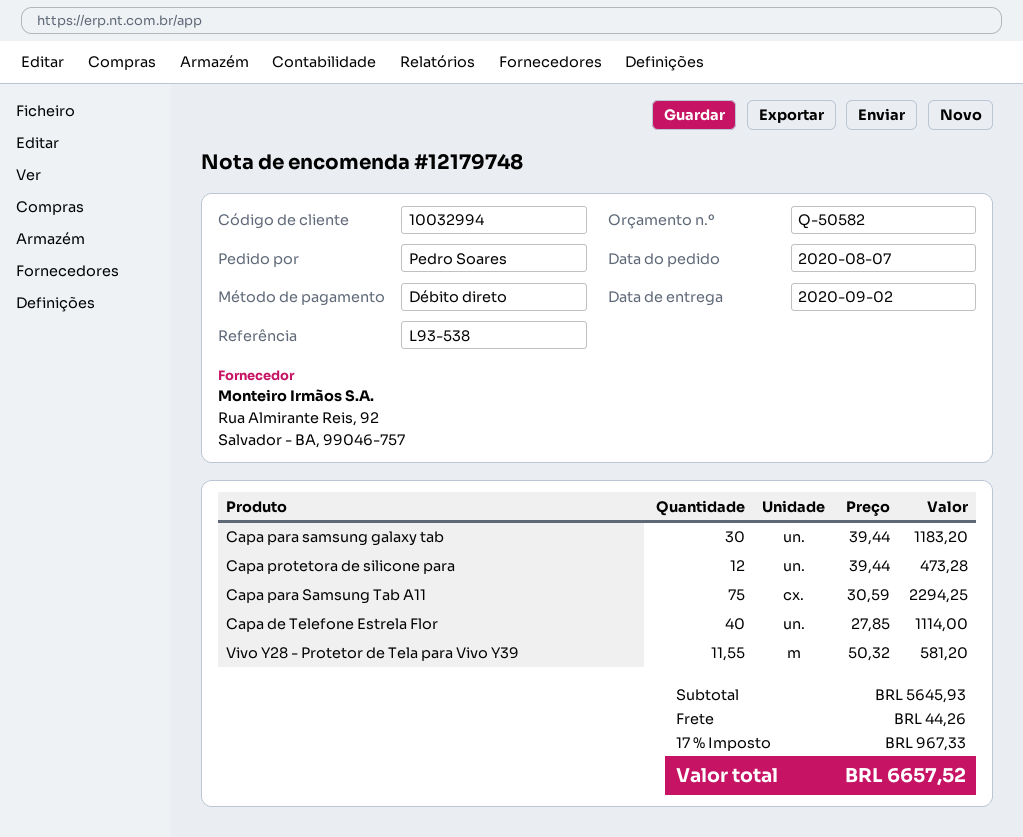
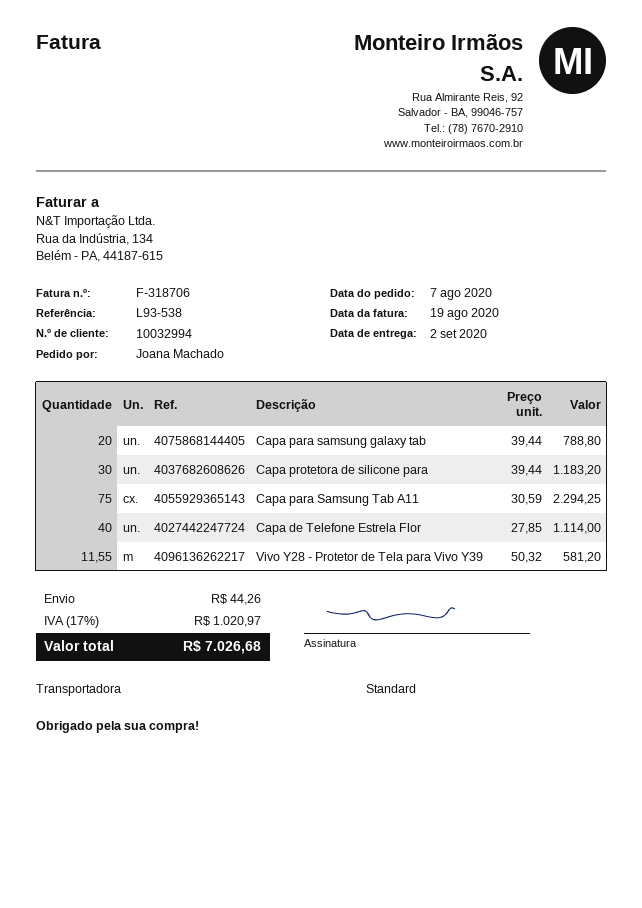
ordered by: Pedro Soares -> Joana Machado
Capa para samsung galaxy tab: 30 x 39.44 = 1183.20 -> 20 x 39.44 = 788.80
Capa protetora de silicone para: 12 x 39.44 = 473.28 -> 30 x 39.44 = 1183.20
tax: 17% = 967.33 -> 17% = 1020.97
total: 6657.52 -> 7026.68

